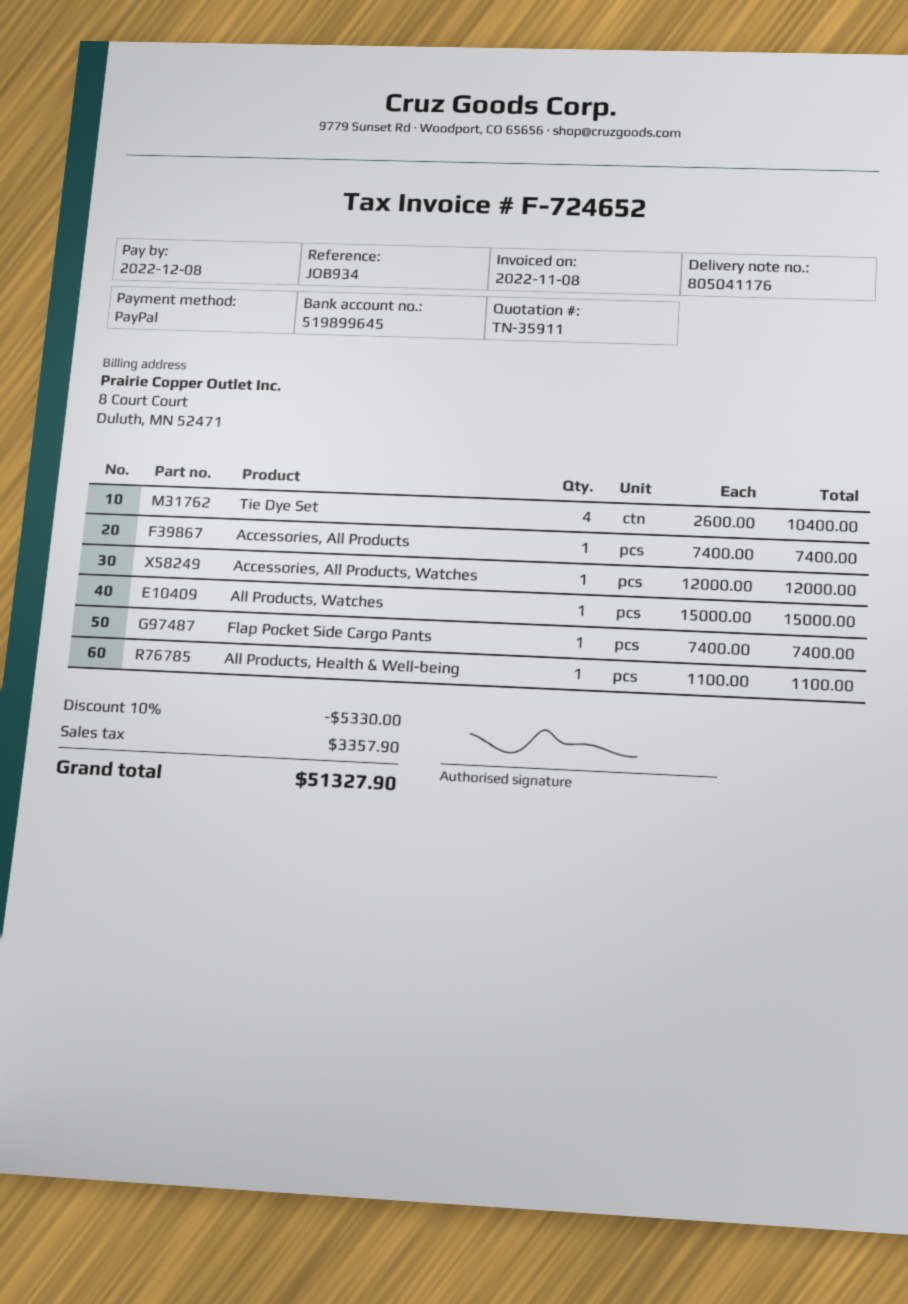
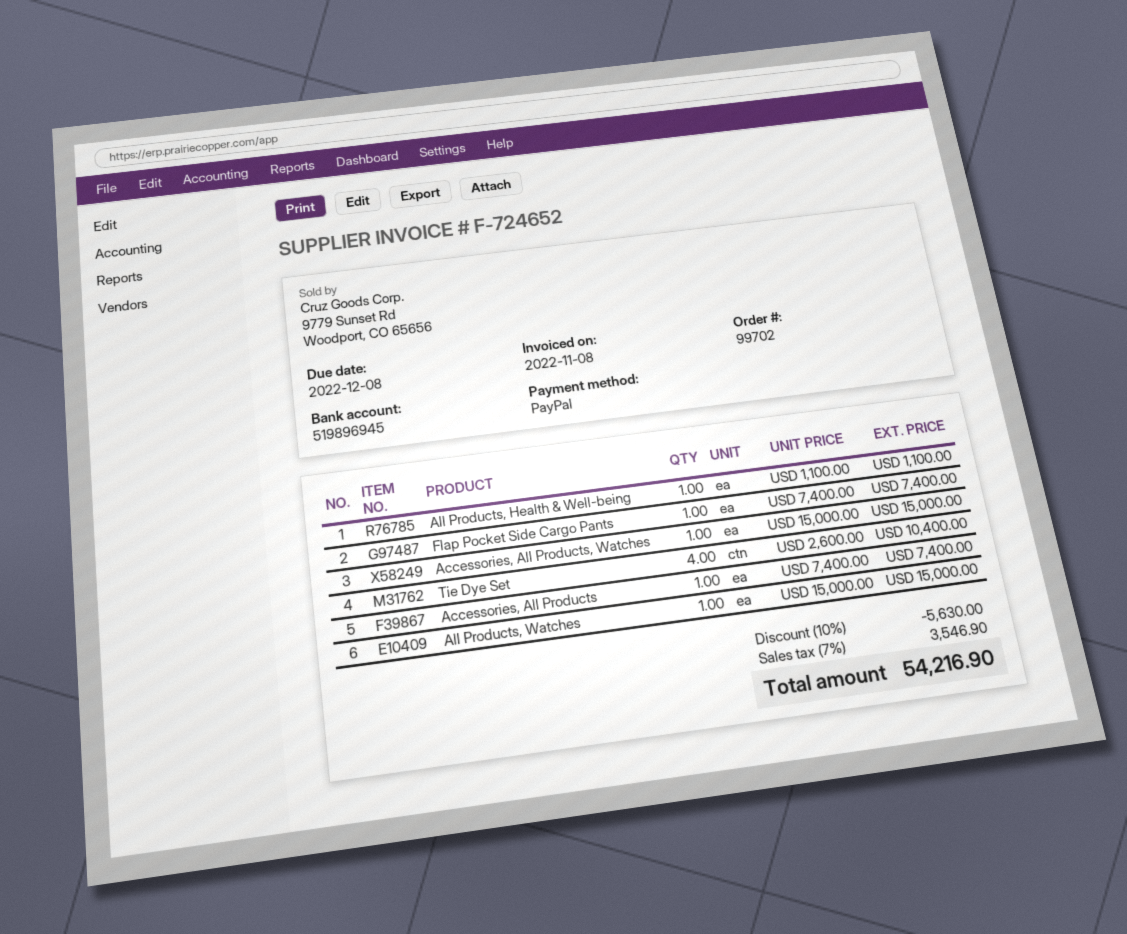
bank account: 519899645 -> 519896945
Accessories, All Products, Watches: 1 x 12000.00 = 12000.00 -> 1 x 15000.00 = 15000.00
discount: 10% = 5330.00 -> 10% = 5630.00
tax: 3357.90 -> 3546.90
total: 51327.90 -> 54216.90

